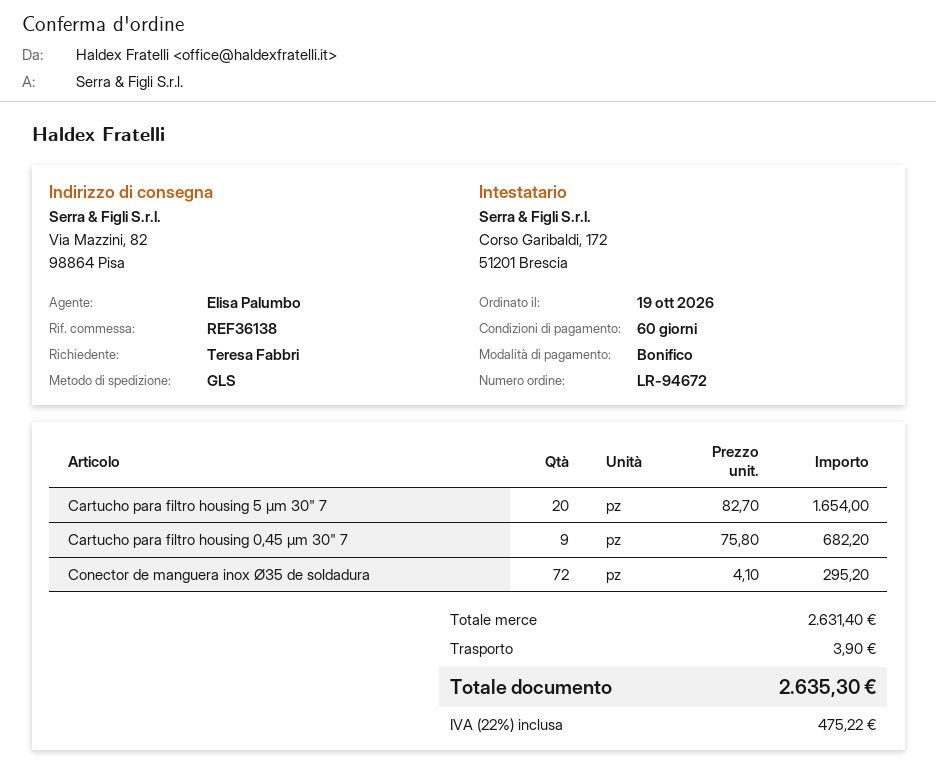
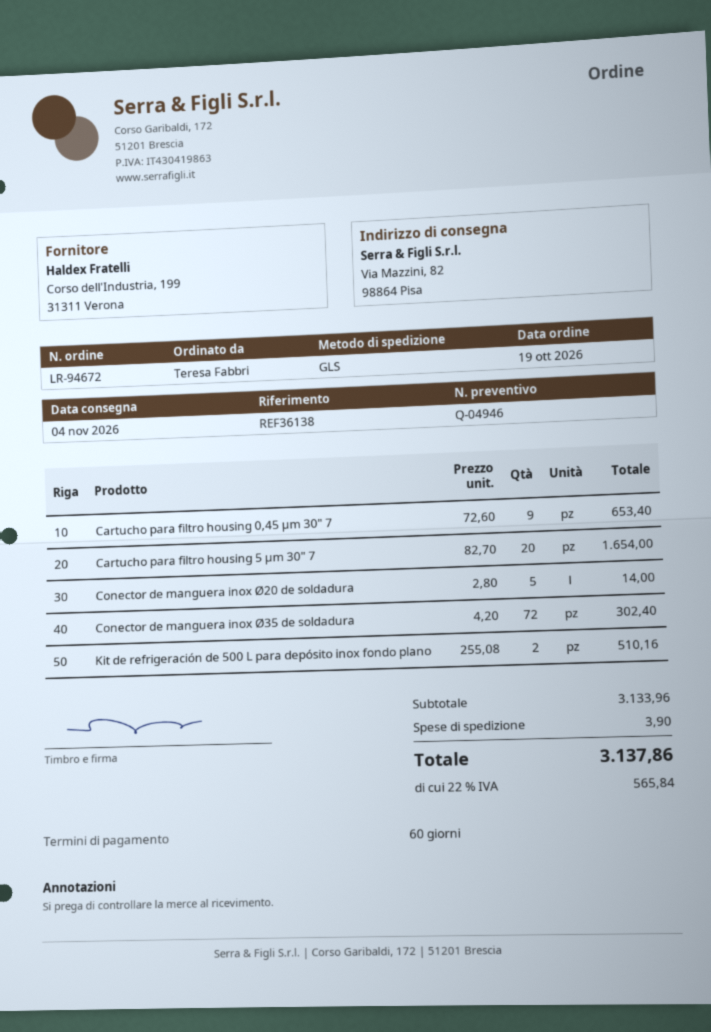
Cartucho para filtro housing 0,45 µm 30" 7: 9 x 75.80 = 682.20 -> 9 x 72.60 = 653.40
Conector de manguera inox Ø35 de soldadura: 72 x 4.10 = 295.20 -> 72 x 4.20 = 302.40
Conector de manguera inox Ø20 de soldadura: none -> 5 x 2.80 = 14.00
Kit de refrigeración de 500 L para depósito inox fondo plano: none -> 2 x 255.08 = 510.16
subtotal: 2631.40 -> 3133.96
tax: 22% = 475.22 -> 22% = 565.84
total: 2635.30 -> 3137.86

